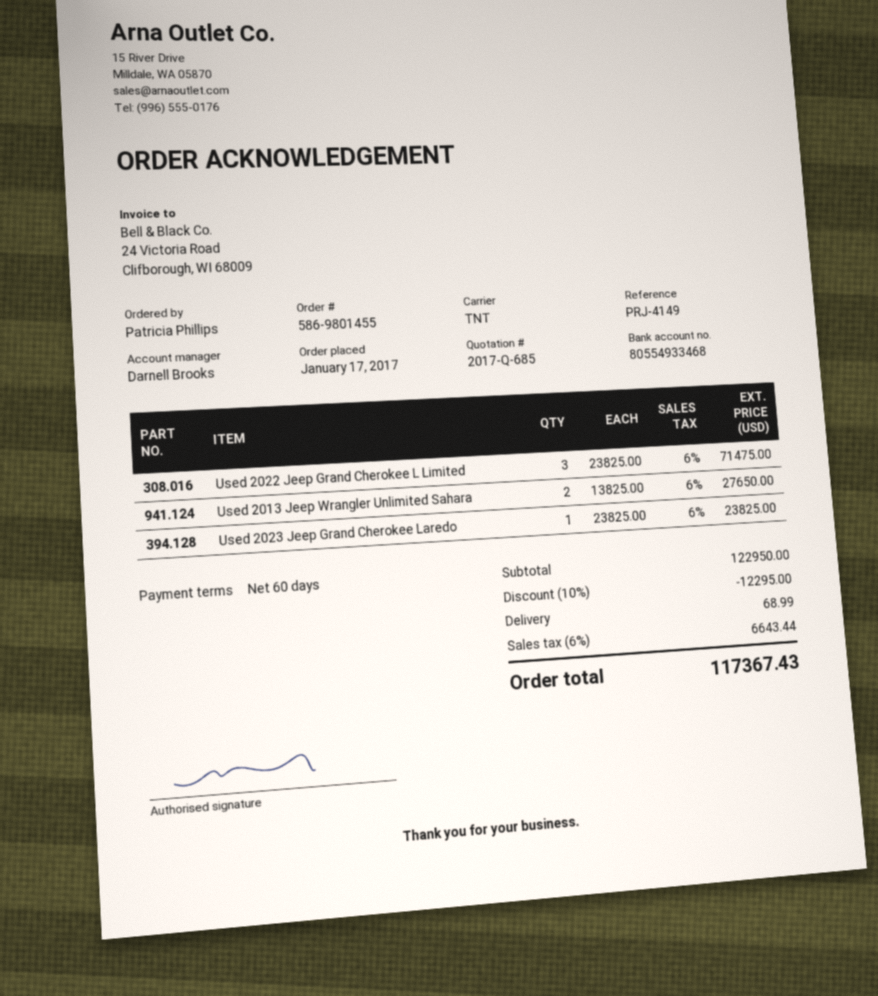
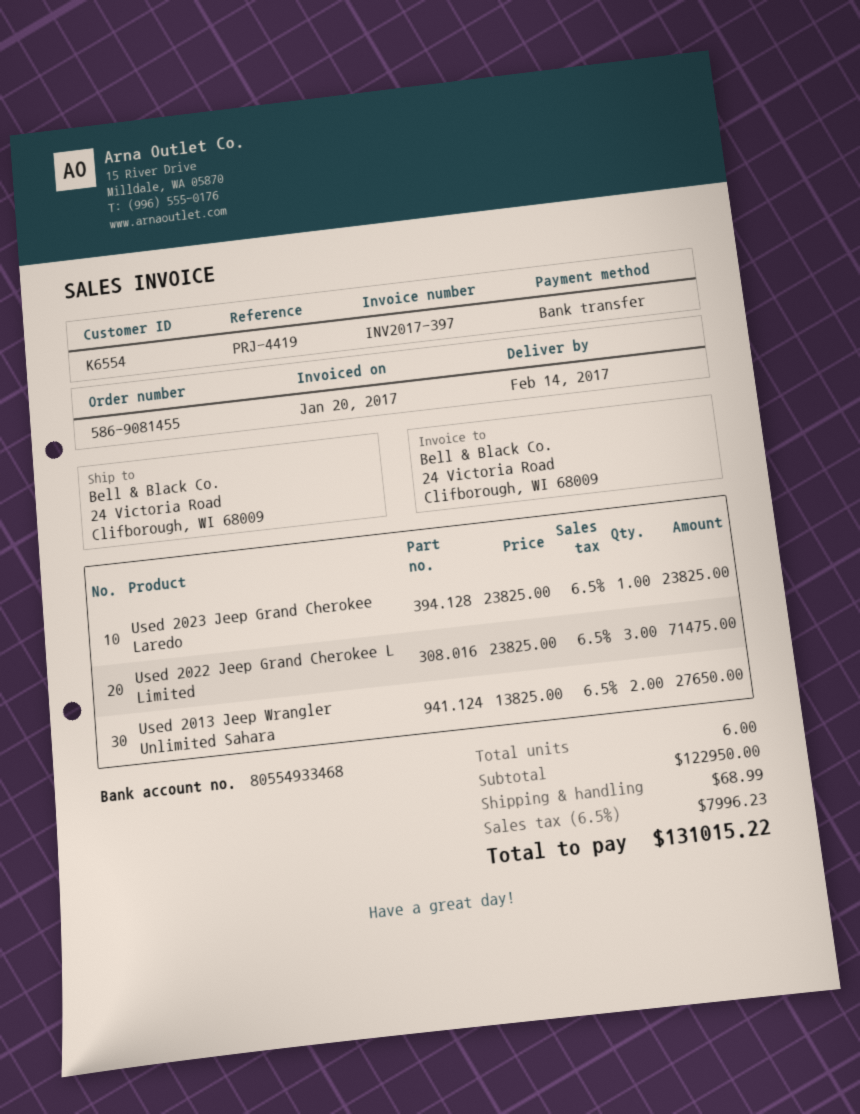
order number: 586-9801455 -> 586-9081455
reference: PRJ-4149 -> PRJ-4419
discount: 10% = 12295.00 -> none
tax: 6% = 6643.44 -> 6.5% = 7996.23
total: 117367.43 -> 131015.22

